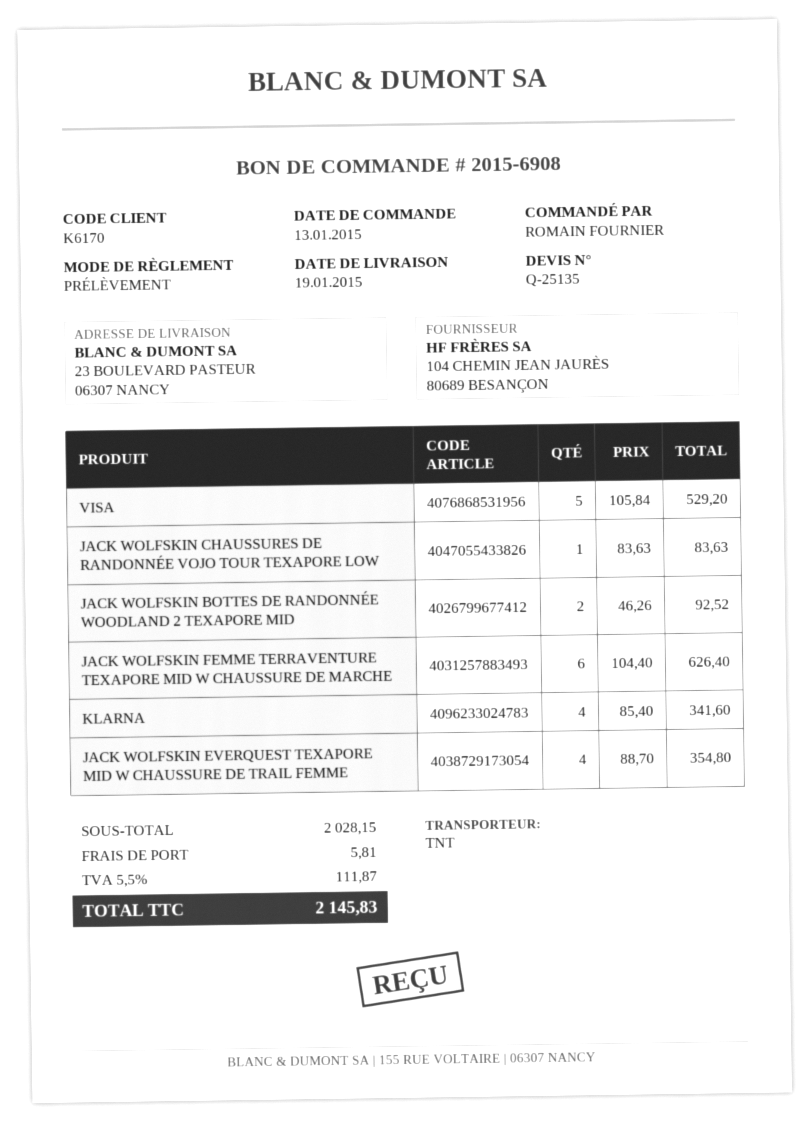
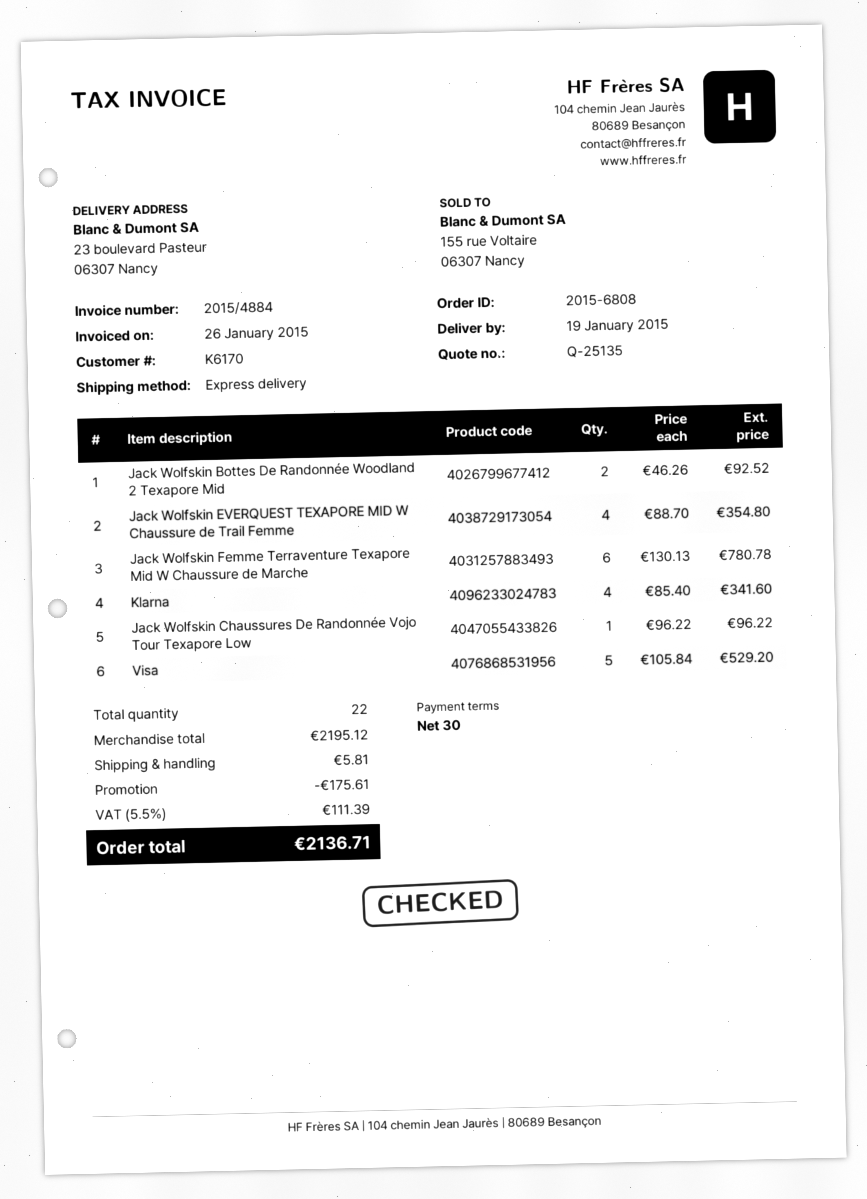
order number: 2015-6908 -> 2015-6808
shipping method: TNT -> express
JACK WOLFSKIN CHAUSSURES DE RANDONNÉE VOJO TOUR TEXAPORE LOW: 1 x 83.63 = 83.63 -> 1 x 96.22 = 96.22
JACK WOLFSKIN FEMME TERRAVENTURE TEXAPORE MID W CHAUSSURE DE MARCHE: 6 x 104.40 = 626.40 -> 6 x 130.13 = 780.78
subtotal: 2028.15 -> 2195.12
discount: none -> 175.61
tax: 5.5% = 111.87 -> 5.5% = 111.39
total: 2145.83 -> 2136.71

